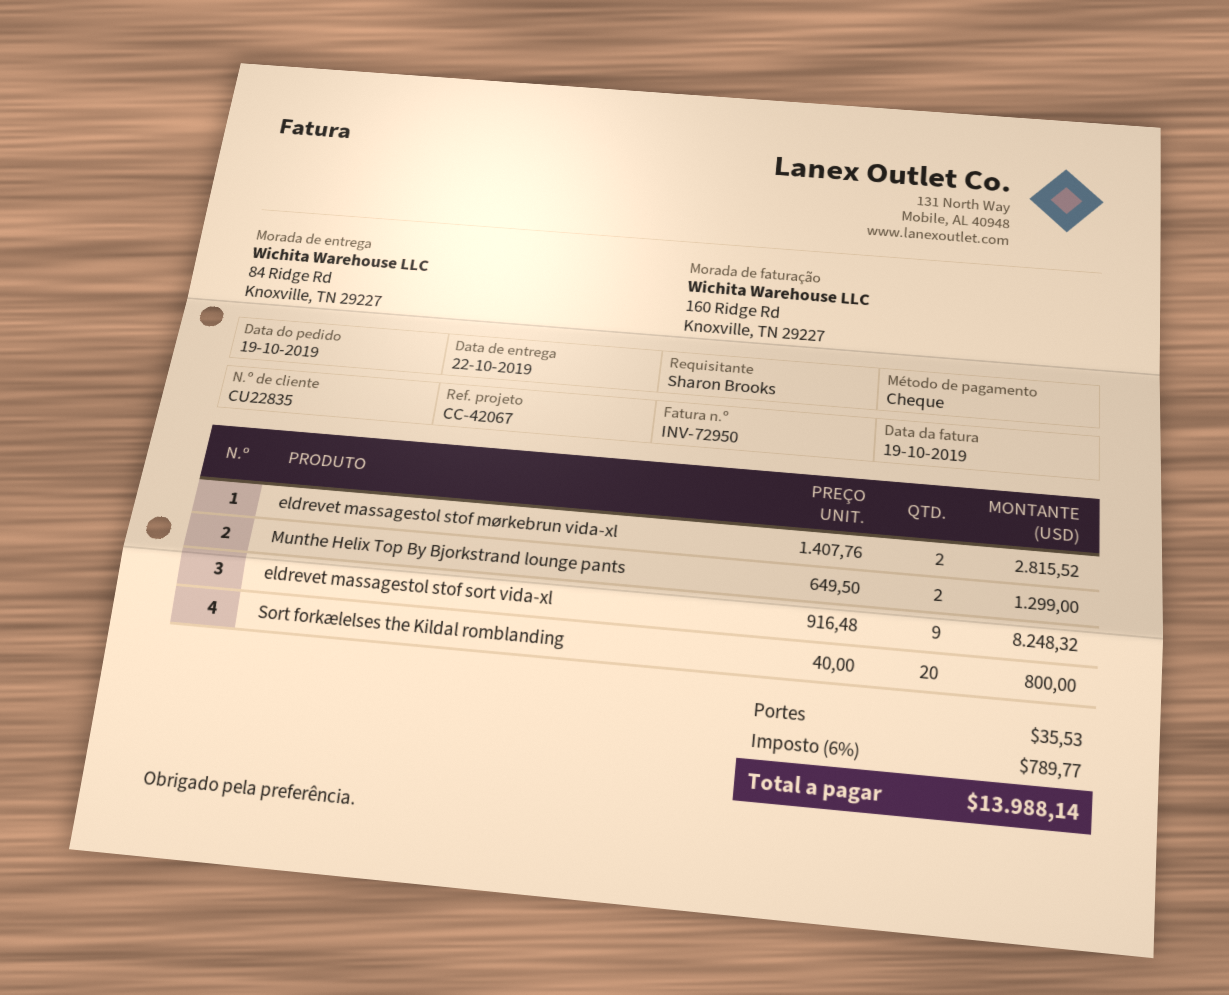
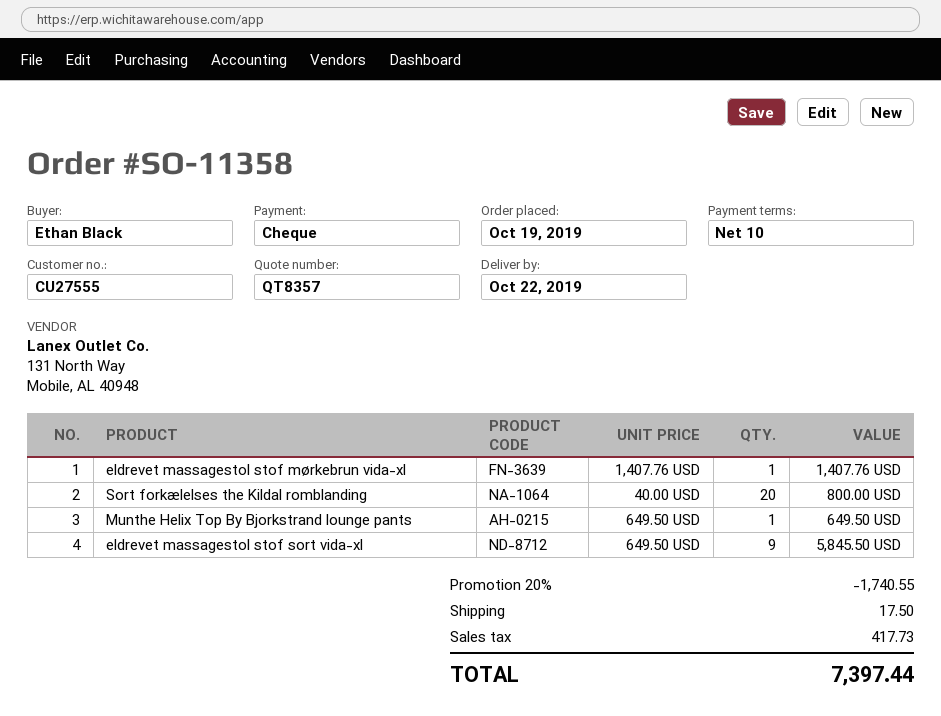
customer number: CU22835 -> CU27555
ordered by: Sharon Brooks -> Ethan Black
eldrevet massagestol stof mørkebrun vida-xl: 2 x 1407.76 = 2815.52 -> 1 x 1407.76 = 1407.76
Munthe Helix Top By Bjorkstrand lounge pants: 2 x 649.50 = 1299.00 -> 1 x 649.50 = 649.50
eldrevet massagestol stof sort vida-xl: 9 x 916.48 = 8248.32 -> 9 x 649.50 = 5845.50
discount: none -> 20% = 1740.55
shipping: 35.53 -> 17.50
tax: 789.77 -> 417.73
total: 13988.14 -> 7397.44

